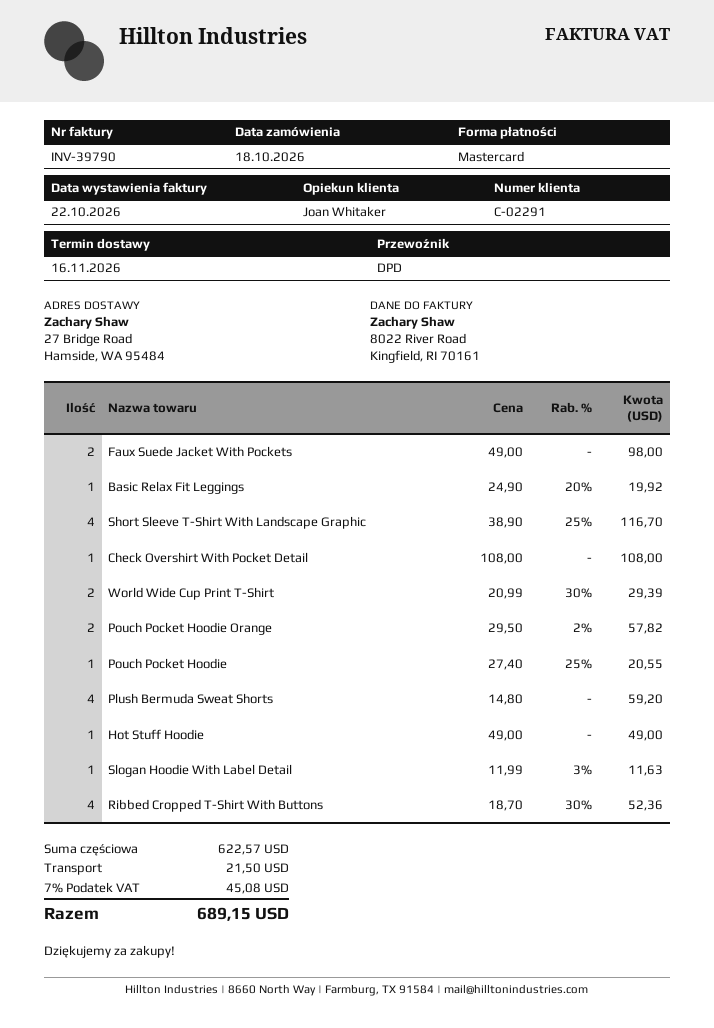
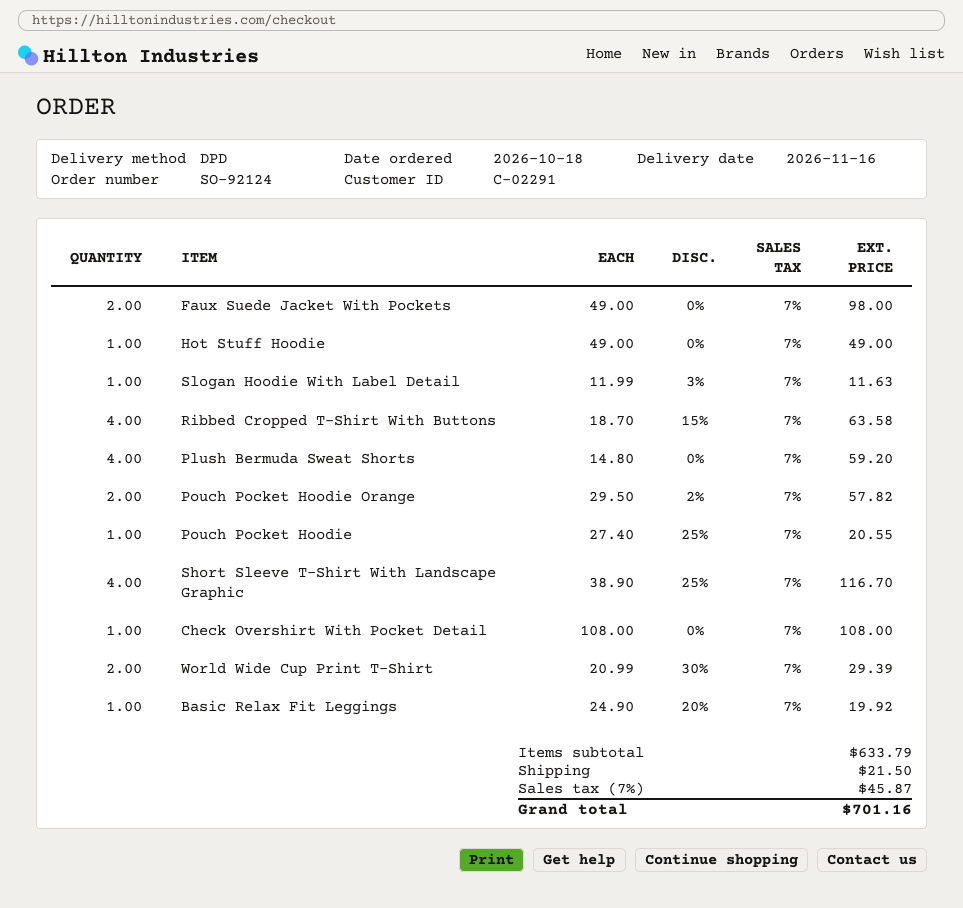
Ribbed Cropped T-Shirt With Buttons: 4 x 18.70 - 30% = 52.36 -> 4 x 18.70 - 15% = 63.58
subtotal: 622.57 -> 633.79
tax: 7% = 45.08 -> 7% = 45.87
total: 689.15 -> 701.16

